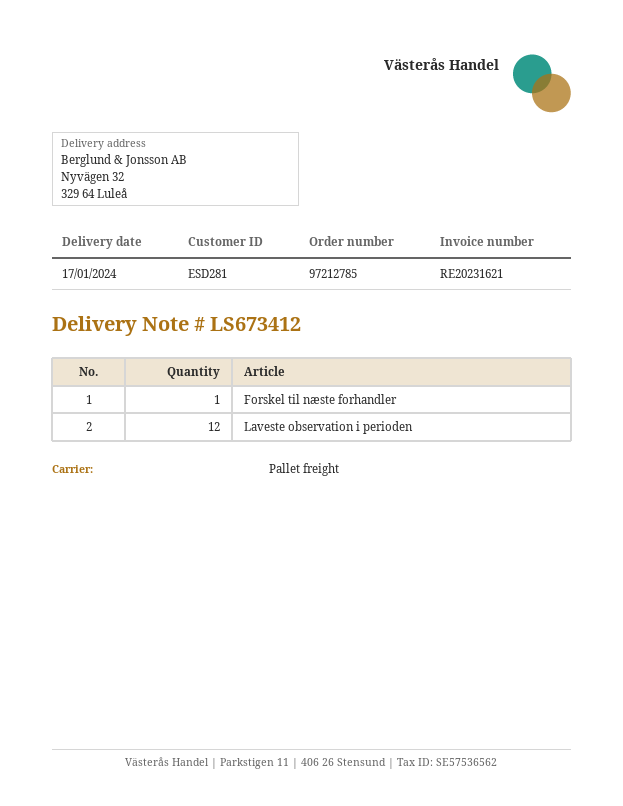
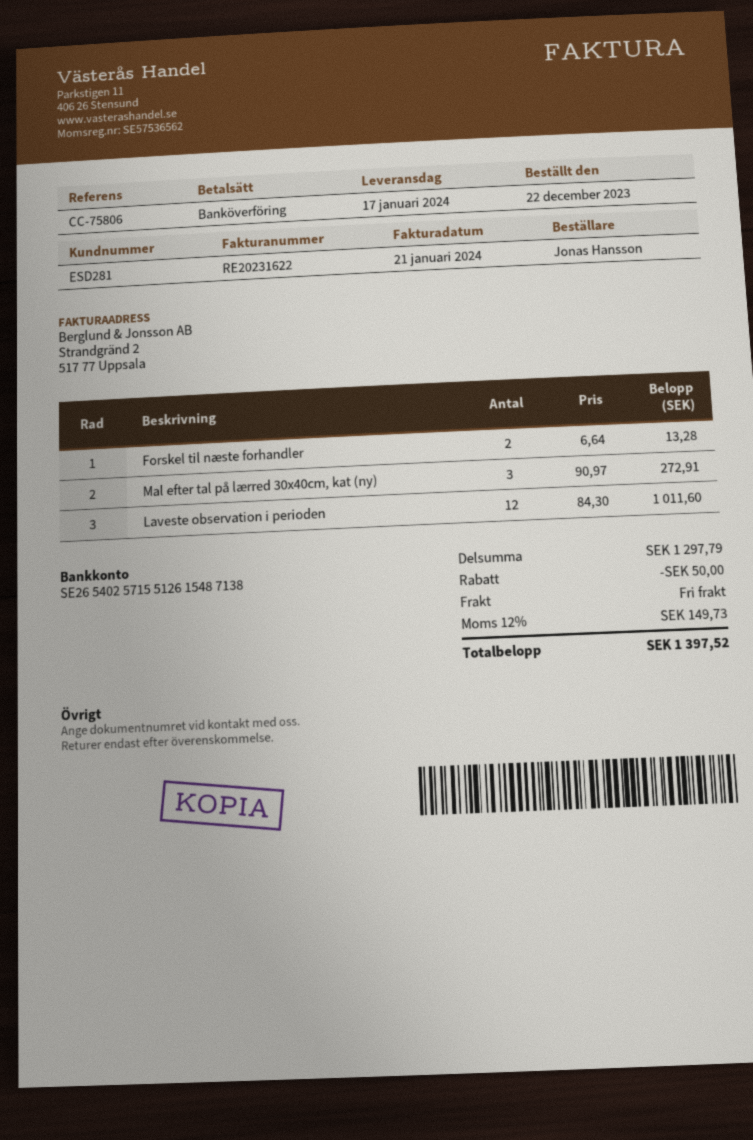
invoice number: RE20231621 -> RE20231622
Forskel til næste forhandler: 1 -> 2
Mal efter tal på lærred 30x40cm, kat (ny): none -> 3

